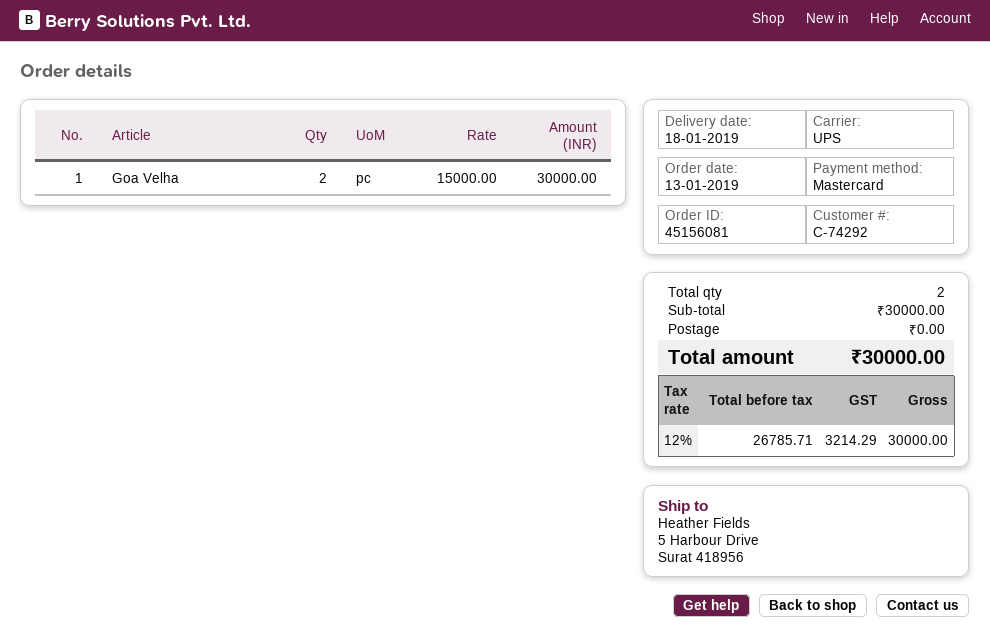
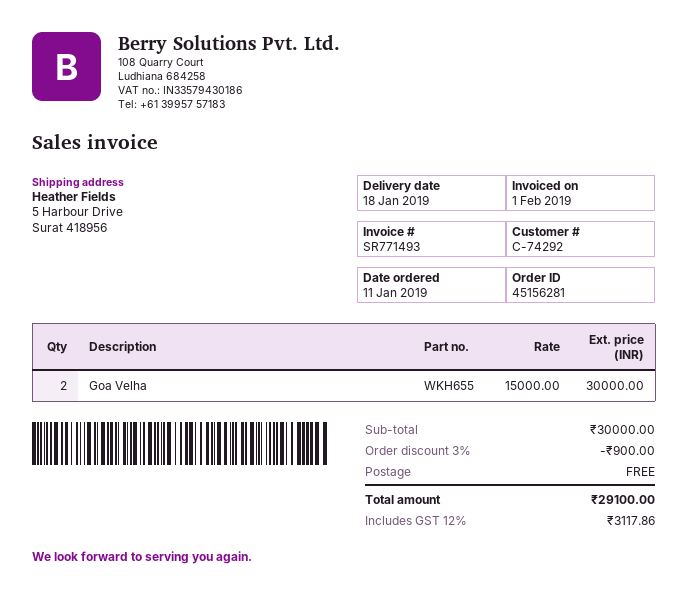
order number: 45156081 -> 45156281
order date: 2019-01-13 -> 2019-01-11
discount: none -> 3% = 900.00
tax: 12% = 3214.29 -> 12% = 3117.86
total: 30000.00 -> 29100.00

